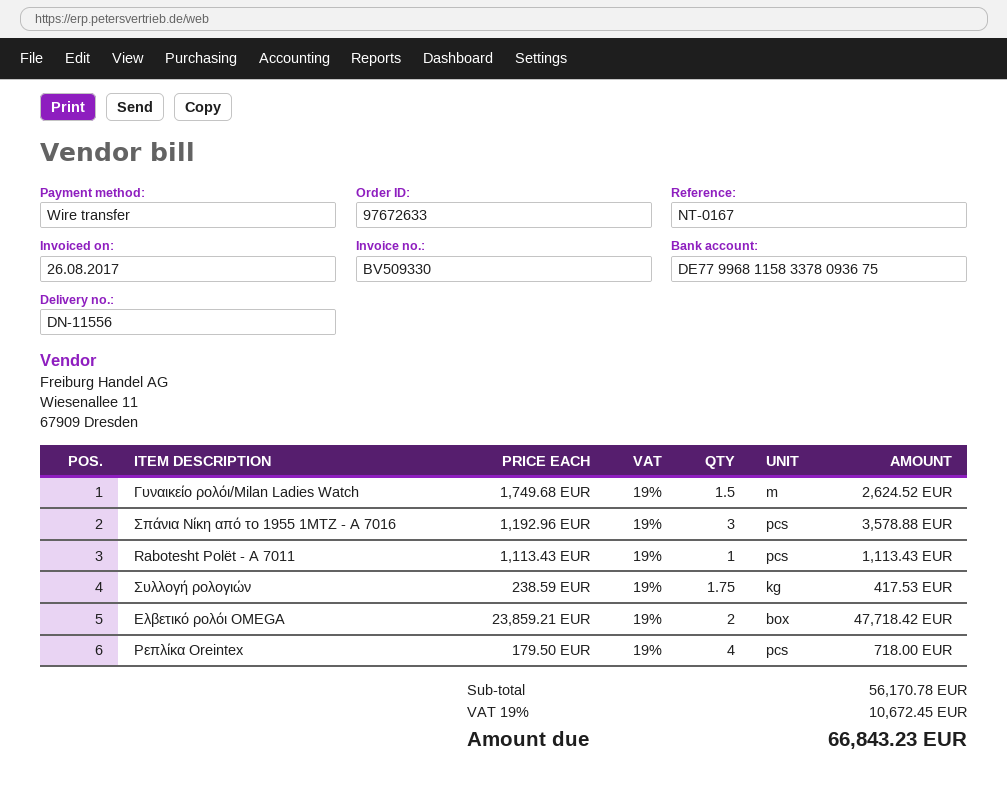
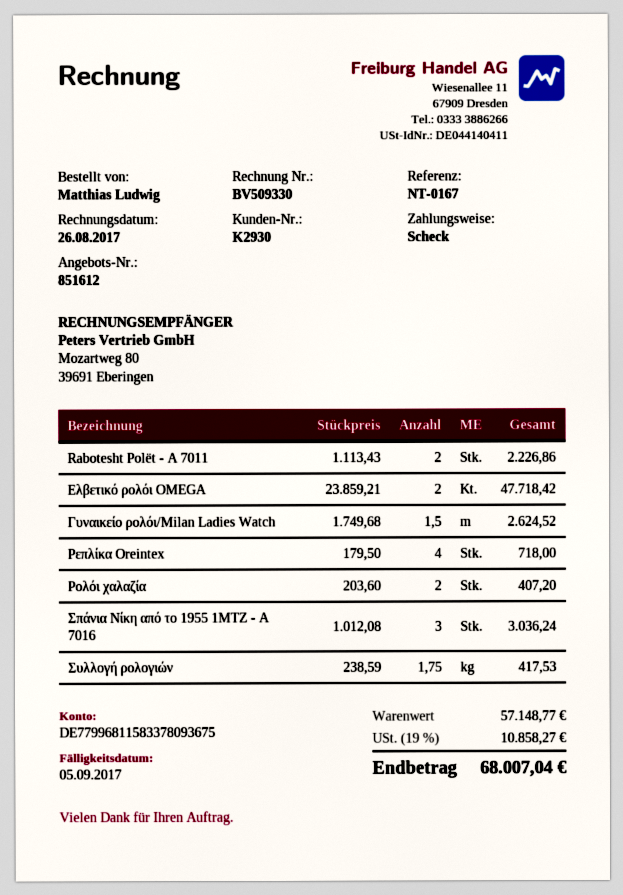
payment method: bank transfer -> cheque
Σπάνια Νίκη από το 1955 1ΜΤΖ - Α 7016: 3 x 1192.96 = 3578.88 -> 3 x 1012.08 = 3036.24
Rabotesht Polёt - A 7011: 1 x 1113.43 = 1113.43 -> 2 x 1113.43 = 2226.86
Ρολόι χαλαζία: none -> 2 x 203.60 = 407.20
subtotal: 56170.78 -> 57148.77
tax: 19% = 10672.45 -> 19% = 10858.27
total: 66843.23 -> 68007.04

